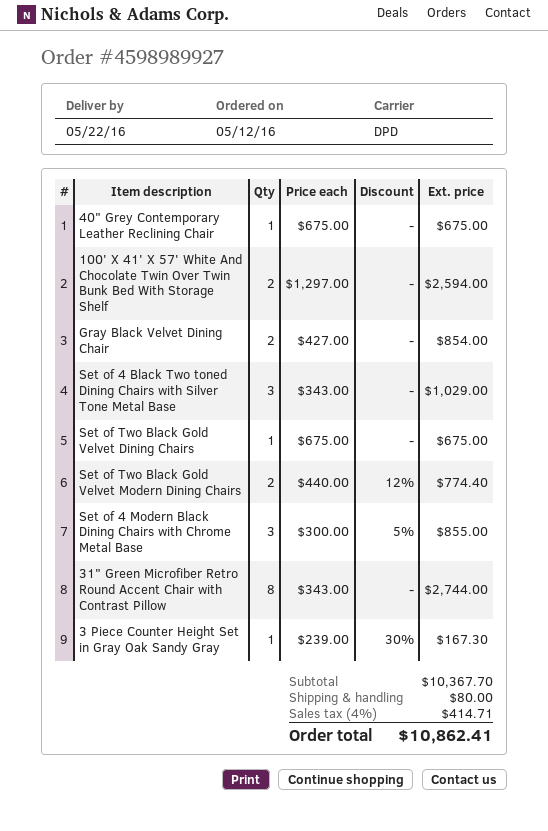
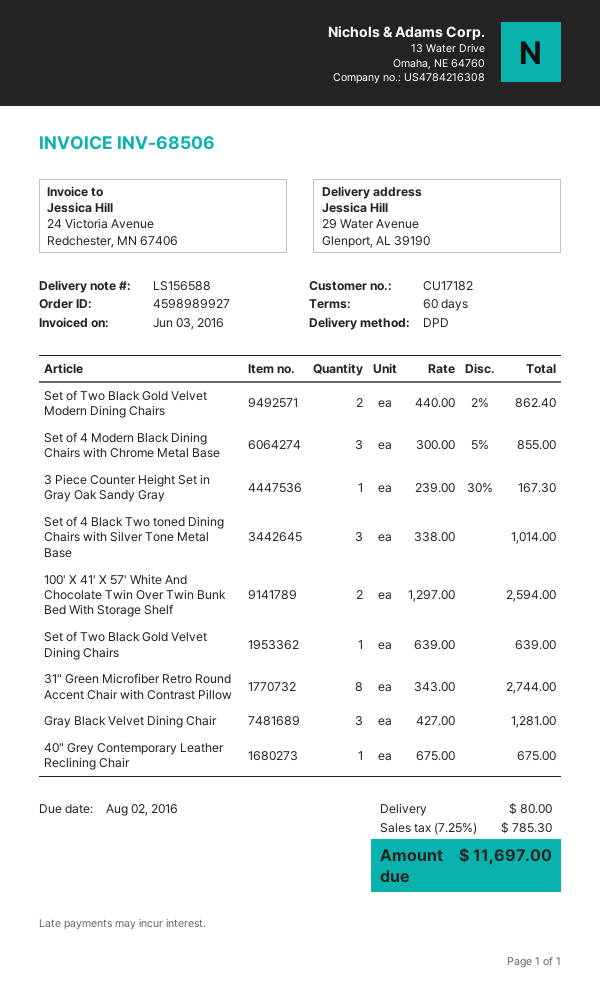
Gray Black Velvet Dining Chair: 2 x 427.00 = 854.00 -> 3 x 427.00 = 1281.00
Set of 4 Black Two toned Dining Chairs with Silver Tone Metal Base: 3 x 343.00 = 1029.00 -> 3 x 338.00 = 1014.00
Set of Two Black Gold Velvet Dining Chairs: 1 x 675.00 = 675.00 -> 1 x 639.00 = 639.00
Set of Two Black Gold Velvet Modern Dining Chairs: 2 x 440.00 - 12% = 774.40 -> 2 x 440.00 - 2% = 862.40
tax: 4% = 414.71 -> 7.25% = 785.30
total: 10862.41 -> 11697.00

